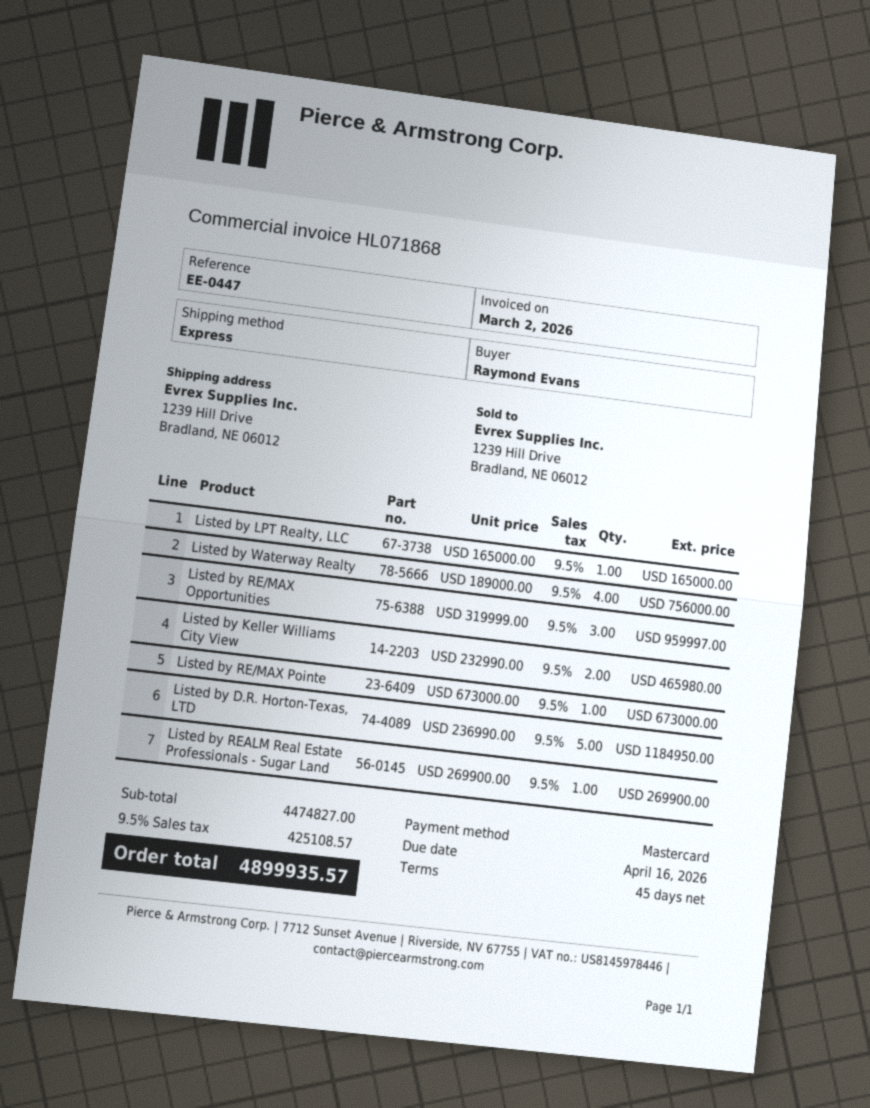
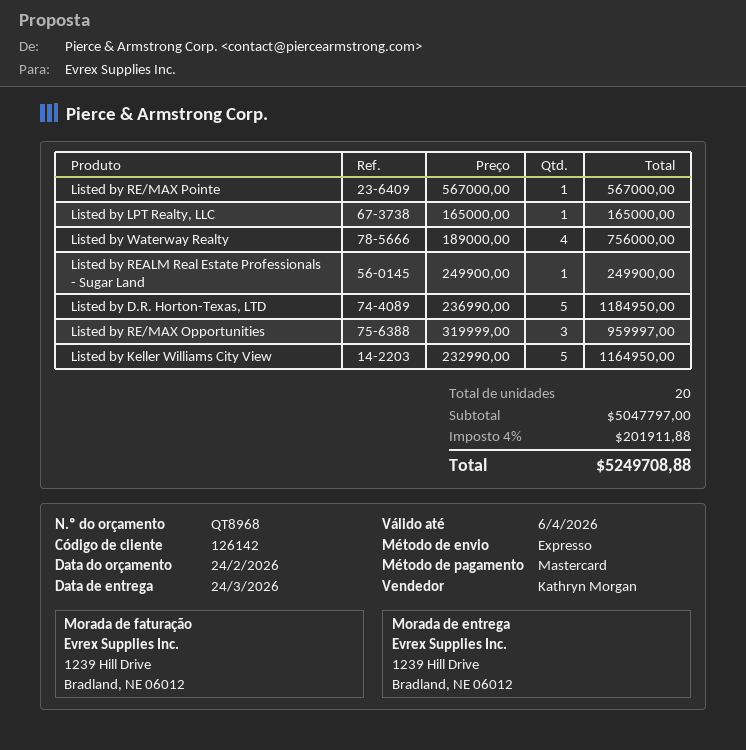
Listed by Keller Williams City View: 2 x 232990.00 = 465980.00 -> 5 x 232990.00 = 1164950.00
Listed by RE/MAX Pointe: 1 x 673000.00 = 673000.00 -> 1 x 567000.00 = 567000.00
Listed by REALM Real Estate Professionals - Sugar Land: 1 x 269900.00 = 269900.00 -> 1 x 249900.00 = 249900.00
subtotal: 4474827.00 -> 5047797.00
tax: 9.5% = 425108.57 -> 4% = 201911.88
total: 4899935.57 -> 5249708.88

